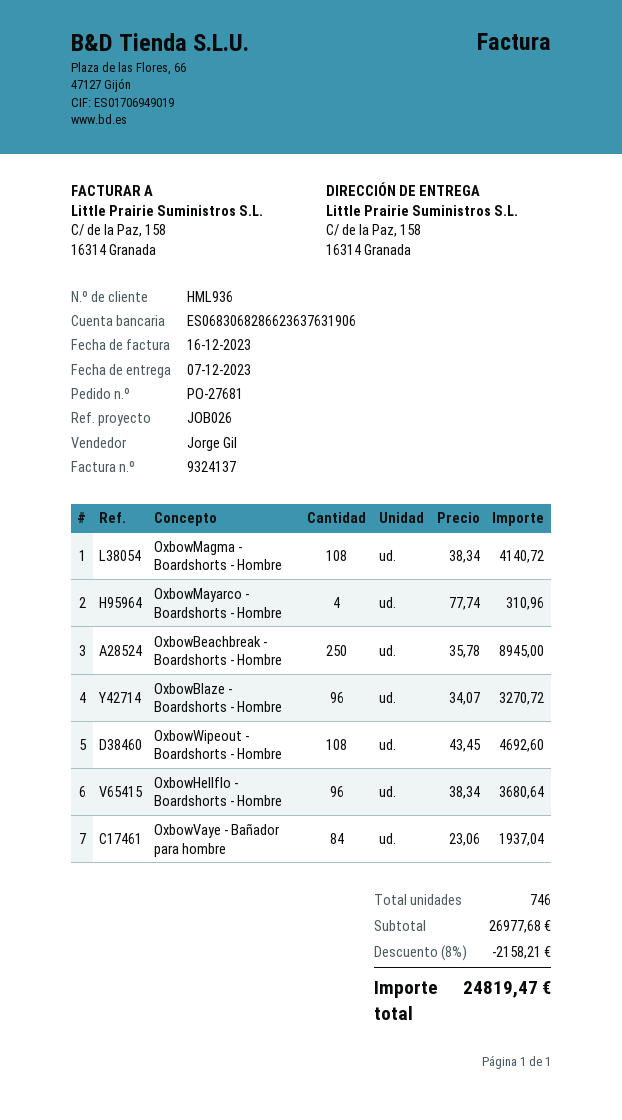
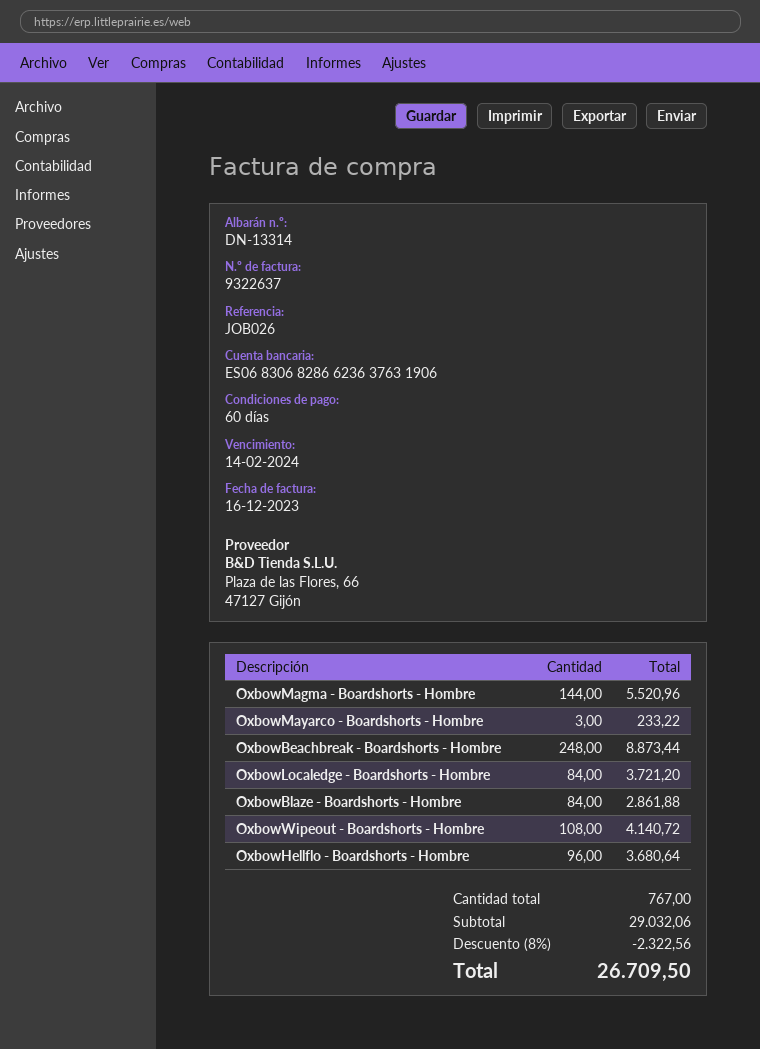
invoice number: 9324137 -> 9322637
OxbowMagma - Boardshorts - Hombre: 108 for 4140.72 -> 144 for 5520.96
OxbowMayarco - Boardshorts - Hombre: 4 for 310.96 -> 3 for 233.22
OxbowBeachbreak - Boardshorts - Hombre: 250 for 8945.00 -> 248 for 8873.44
OxbowBlaze - Boardshorts - Hombre: 96 for 3270.72 -> 84 for 2861.88
OxbowWipeout - Boardshorts - Hombre: 108 for 4692.60 -> 108 for 4140.72
OxbowVaye - Bañador para hombre: 84 for 1937.04 -> none
OxbowLocaledge - Boardshorts - Hombre: none -> 84 for 3721.20
total quantity: 746 -> 767
subtotal: 26977.68 -> 29032.06
discount: 8% = 2158.21 -> 8% = 2322.56
total: 24819.47 -> 26709.50

